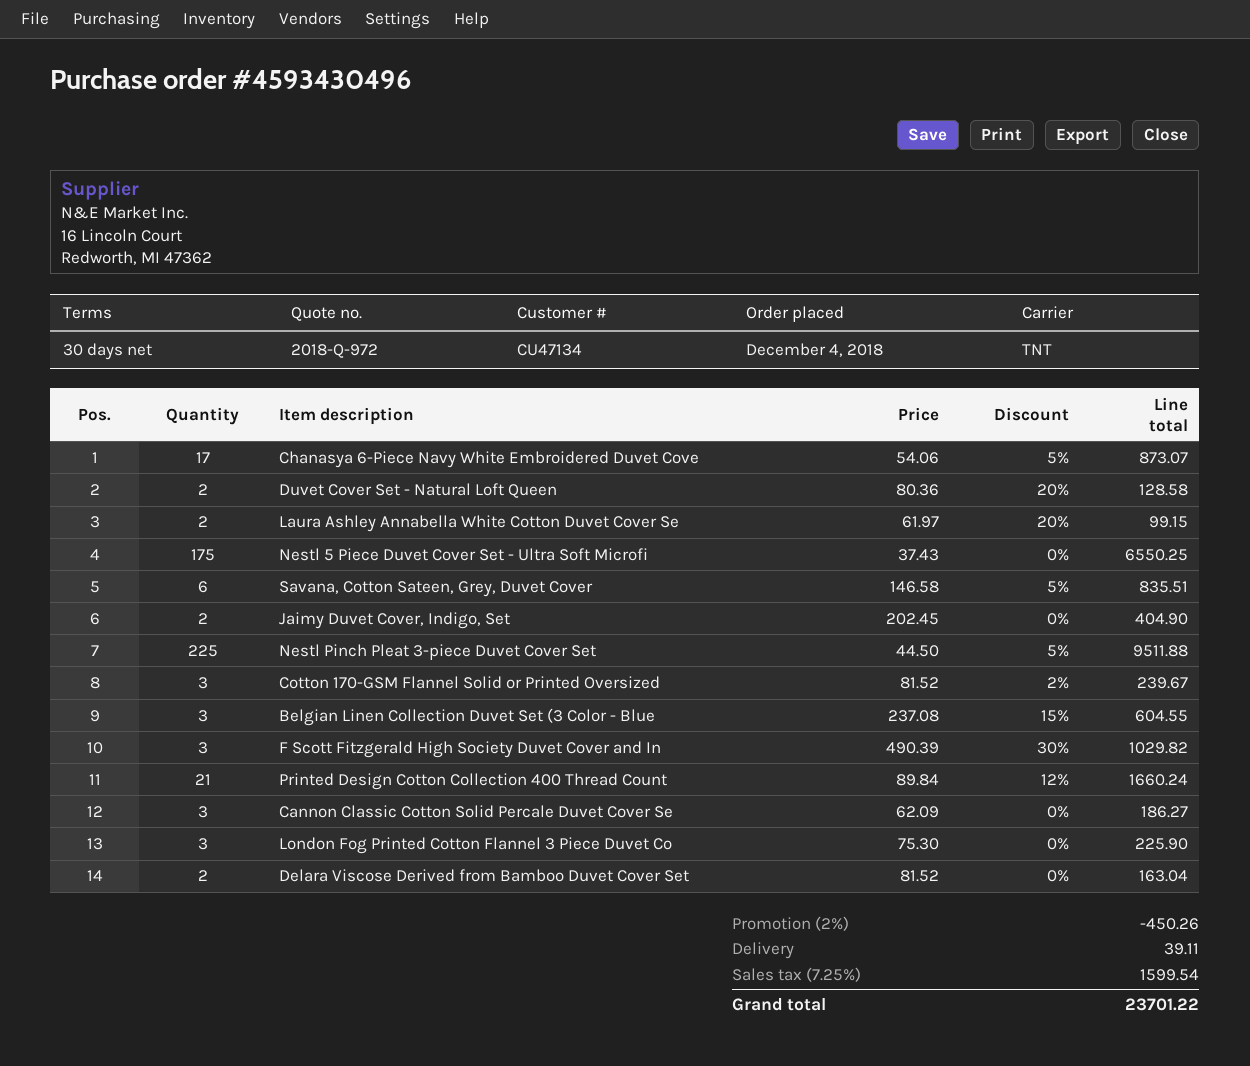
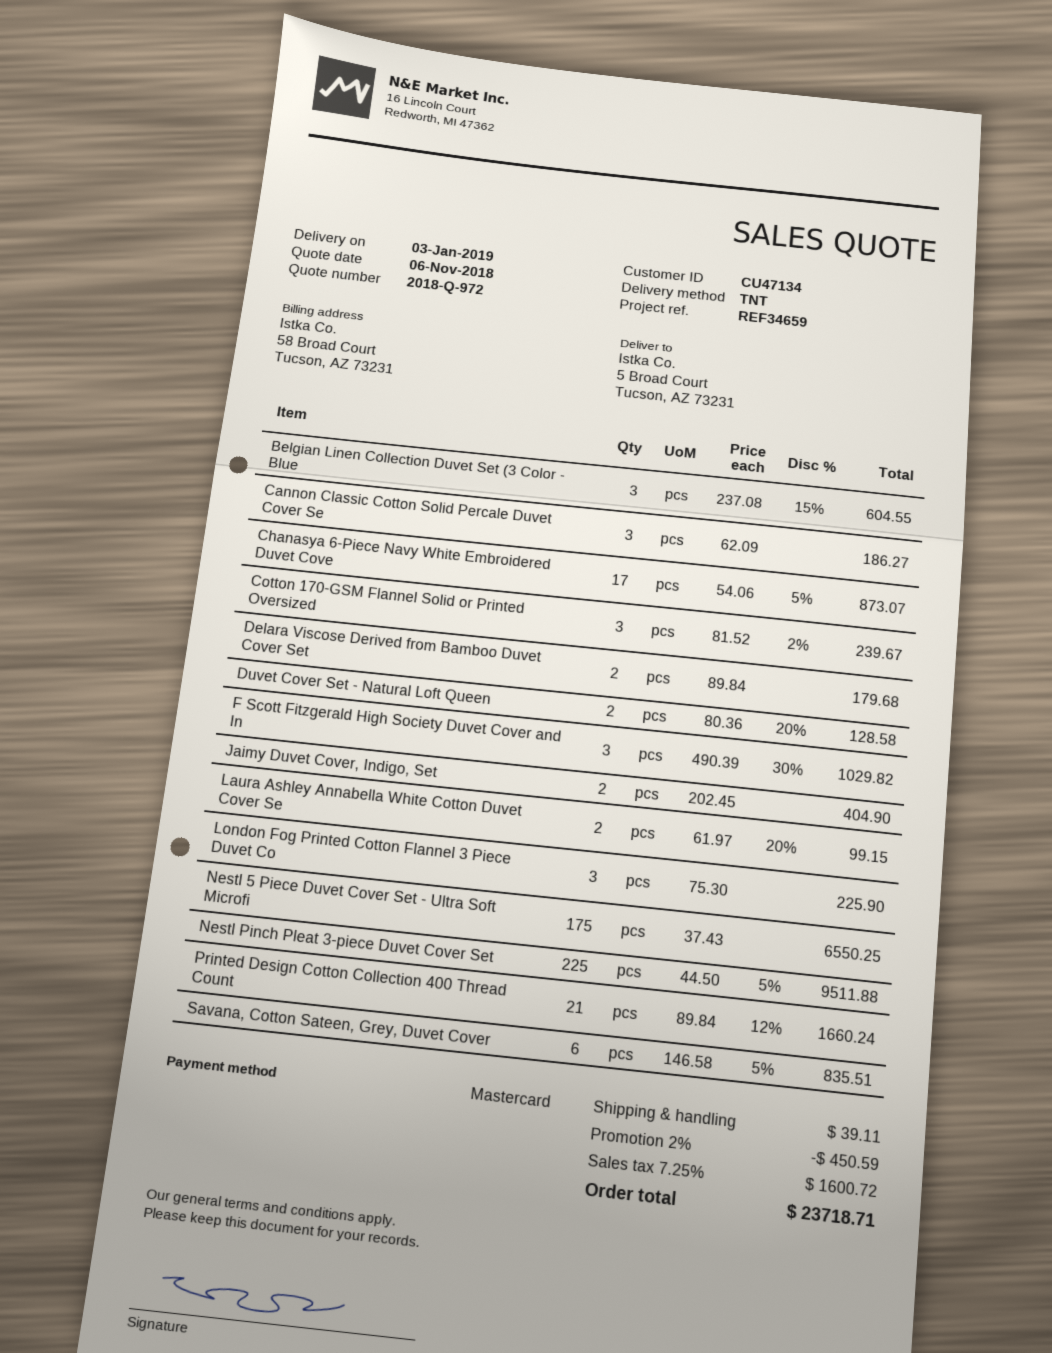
Delara Viscose Derived from Bamboo Duvet Cover Set: 2 x 81.52 = 163.04 -> 2 x 89.84 = 179.68
discount: 2% = 450.26 -> 2% = 450.59
tax: 7.25% = 1599.54 -> 7.25% = 1600.72
total: 23701.22 -> 23718.71

